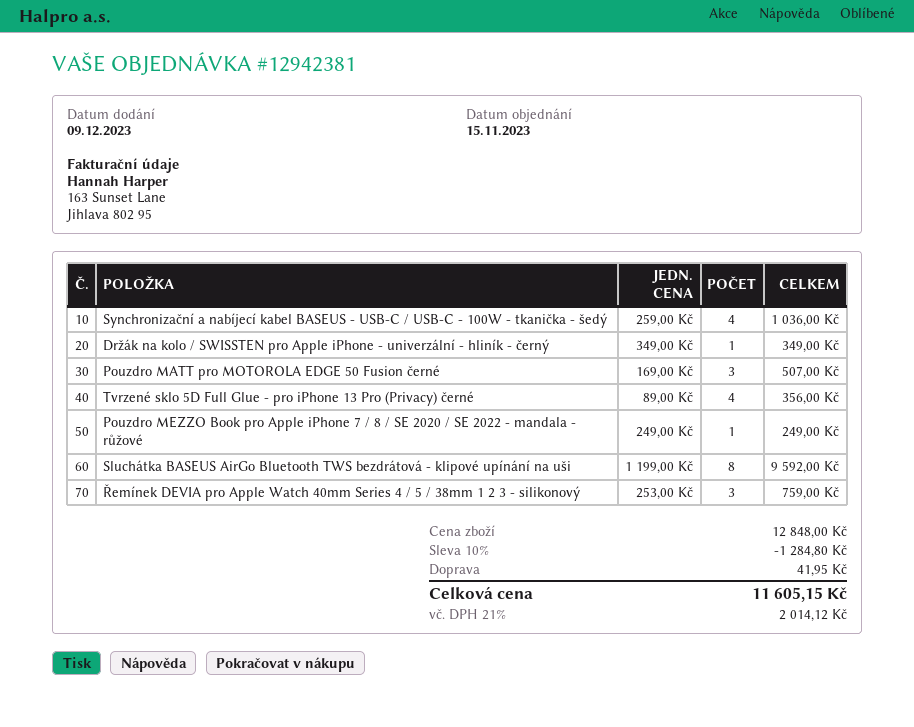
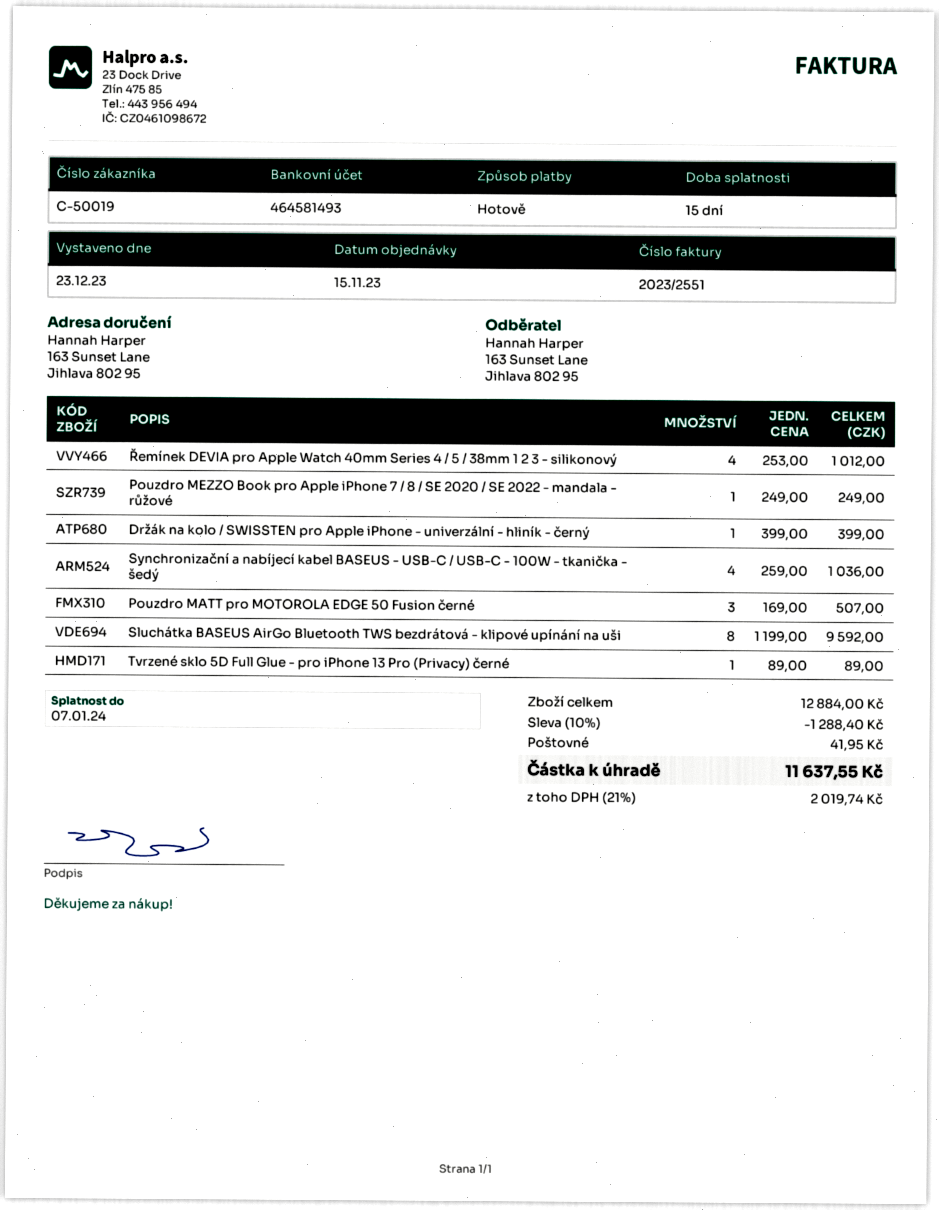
Držák na kolo / SWISSTEN pro Apple iPhone - univerzální - hliník - černý: 1 x 349.00 = 349.00 -> 1 x 399.00 = 399.00
Tvrzené sklo 5D Full Glue - pro iPhone 13 Pro (Privacy) černé: 4 x 89.00 = 356.00 -> 1 x 89.00 = 89.00
Řemínek DEVIA pro Apple Watch 40mm Series 4 / 5 / 38mm 1 2 3 - silikonový: 3 x 253.00 = 759.00 -> 4 x 253.00 = 1012.00
subtotal: 12848.00 -> 12884.00
discount: 10% = 1284.80 -> 10% = 1288.40
tax: 21% = 2014.12 -> 21% = 2019.74
total: 11605.15 -> 11637.55

